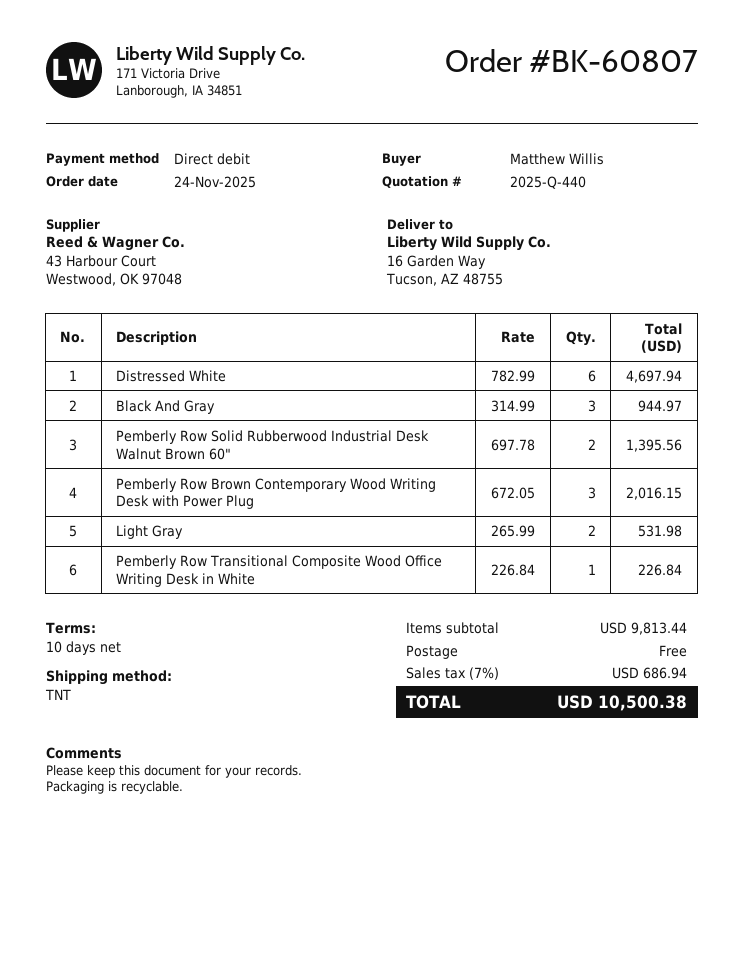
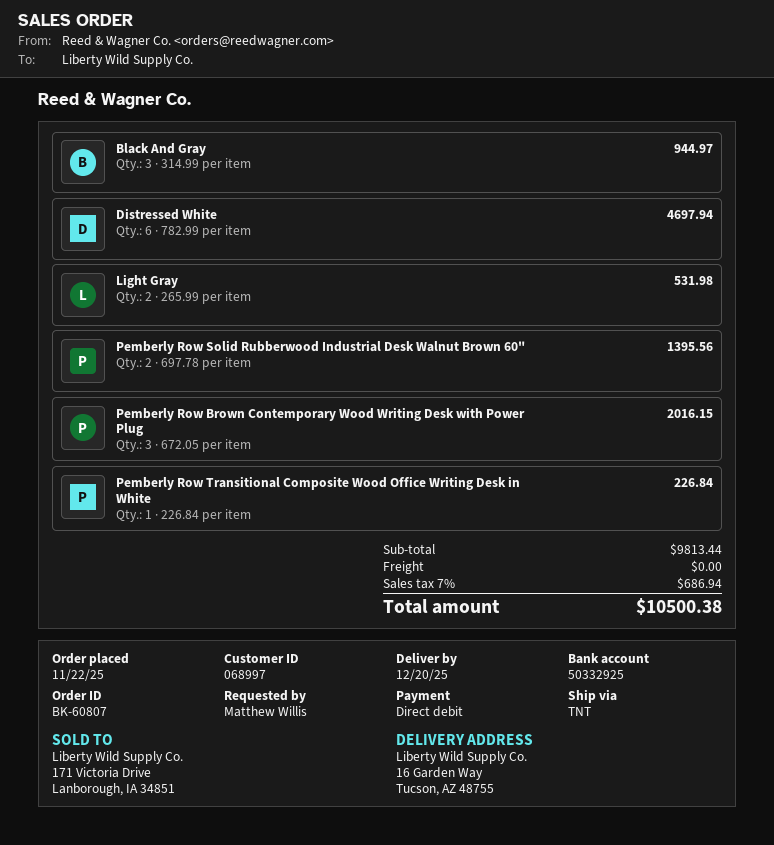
order date: 2025-11-24 -> 2025-11-22

